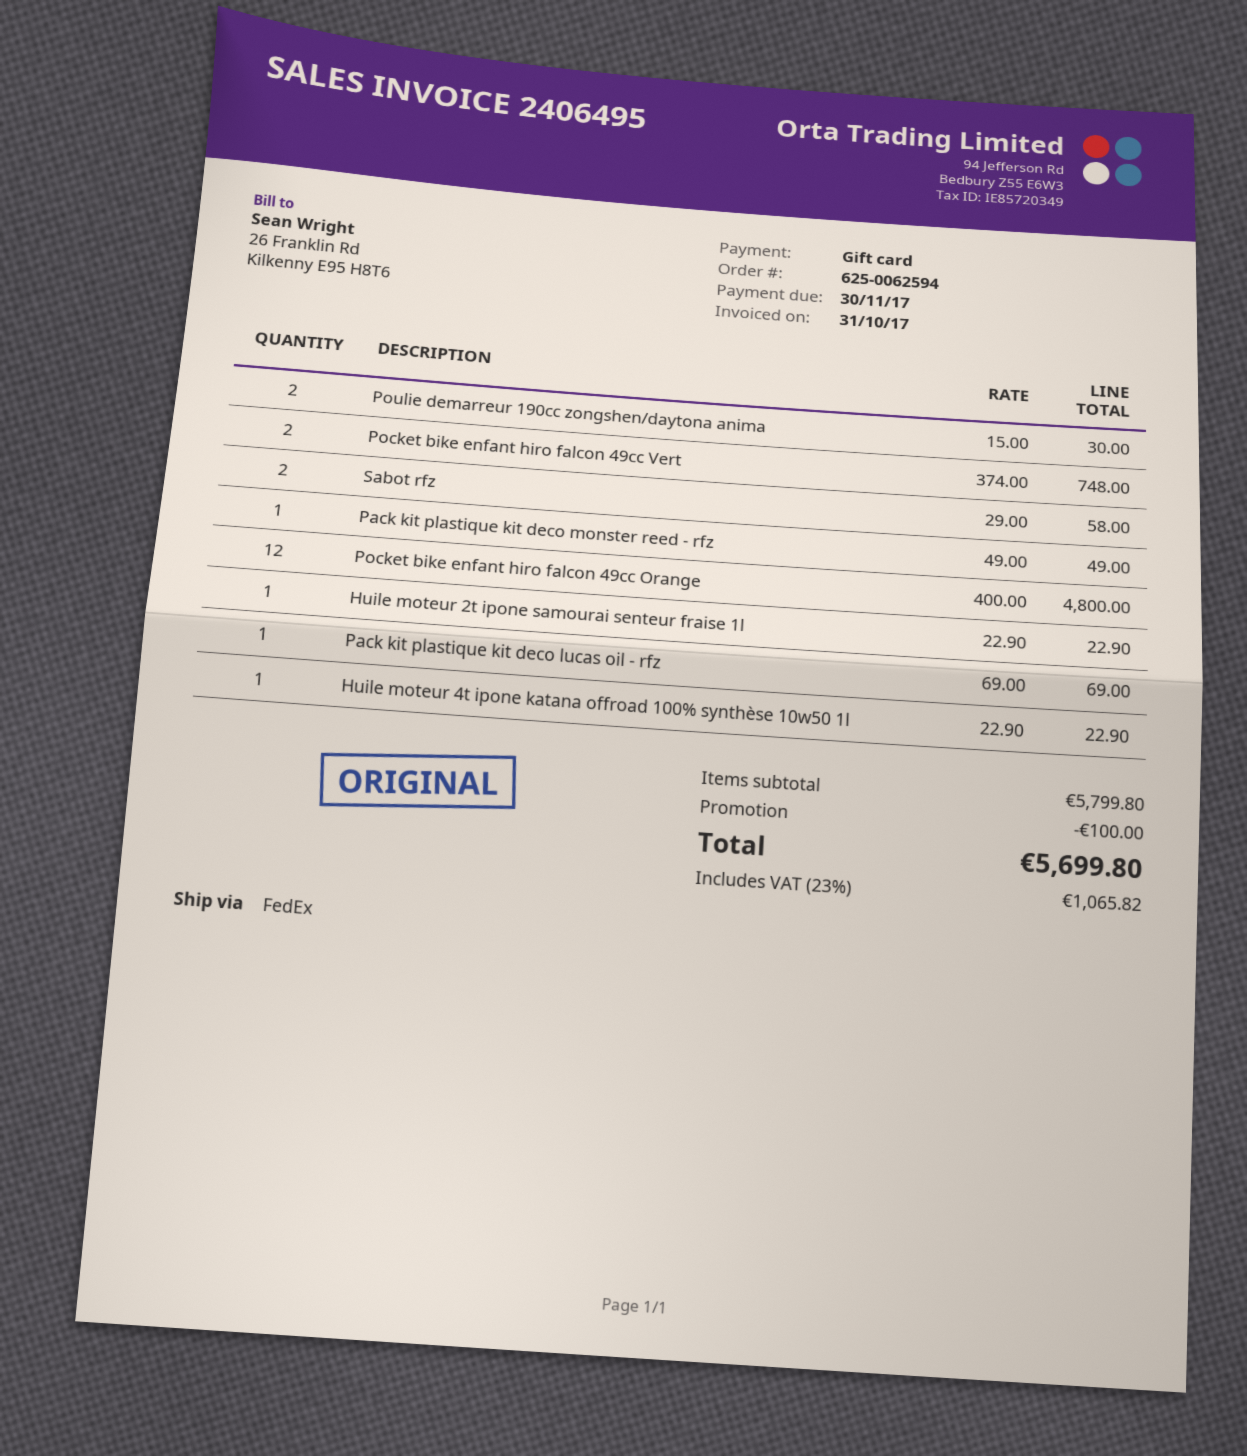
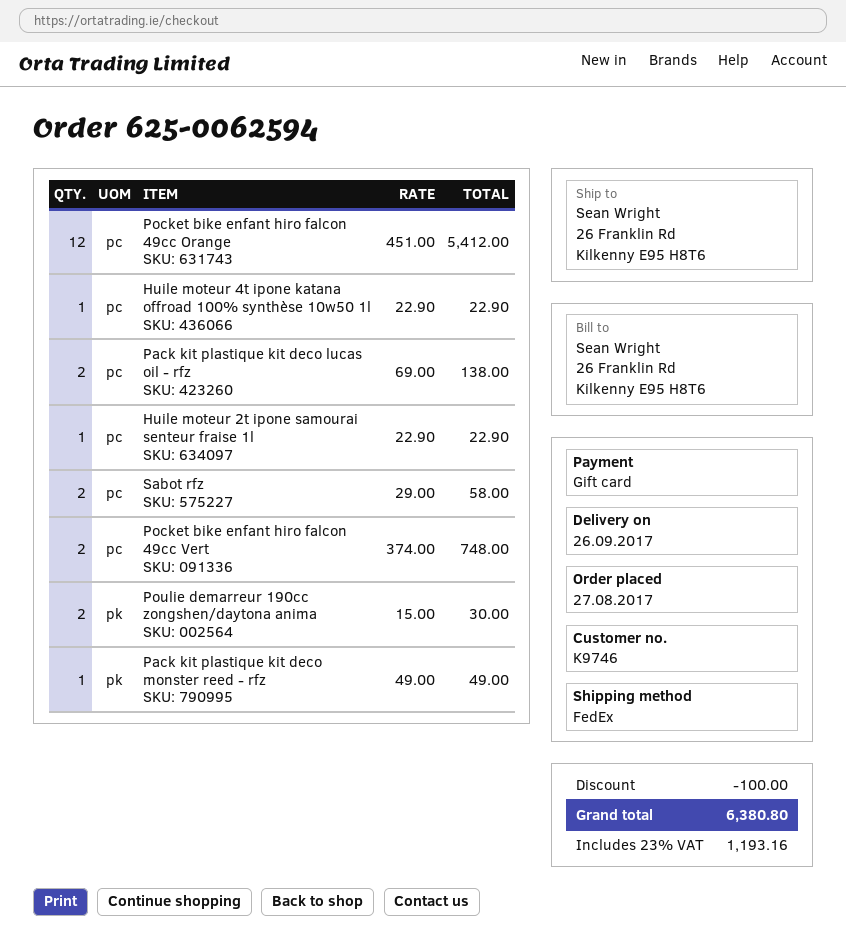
Pocket bike enfant hiro falcon 49cc Orange: 12 x 400.00 = 4800.00 -> 12 x 451.00 = 5412.00
Pack kit plastique kit deco lucas oil - rfz: 1 x 69.00 = 69.00 -> 2 x 69.00 = 138.00
tax: 23% = 1065.82 -> 23% = 1193.16
total: 5699.80 -> 6380.80

